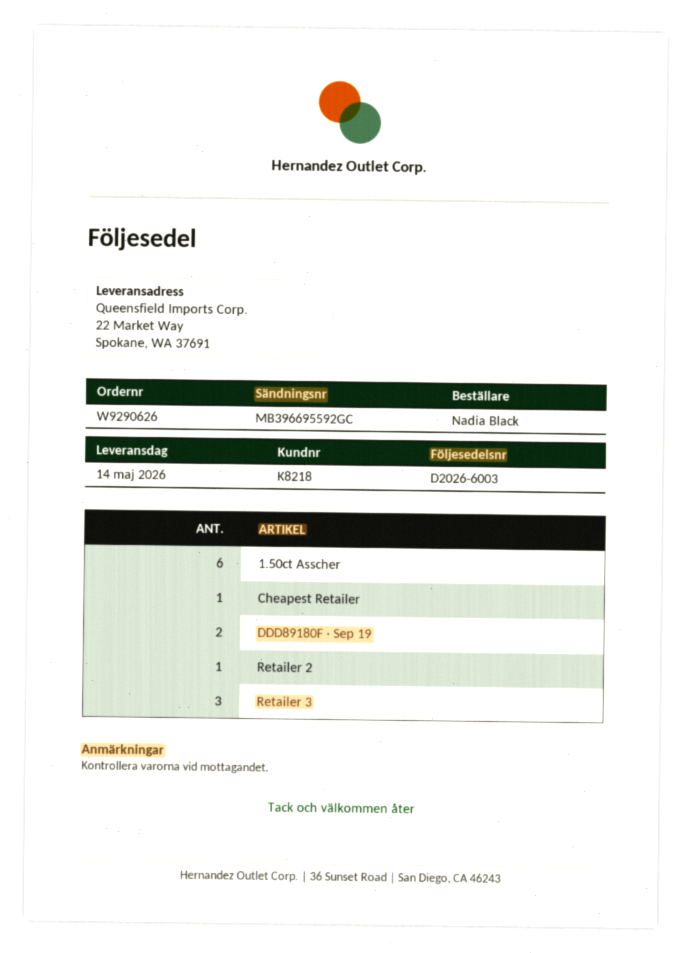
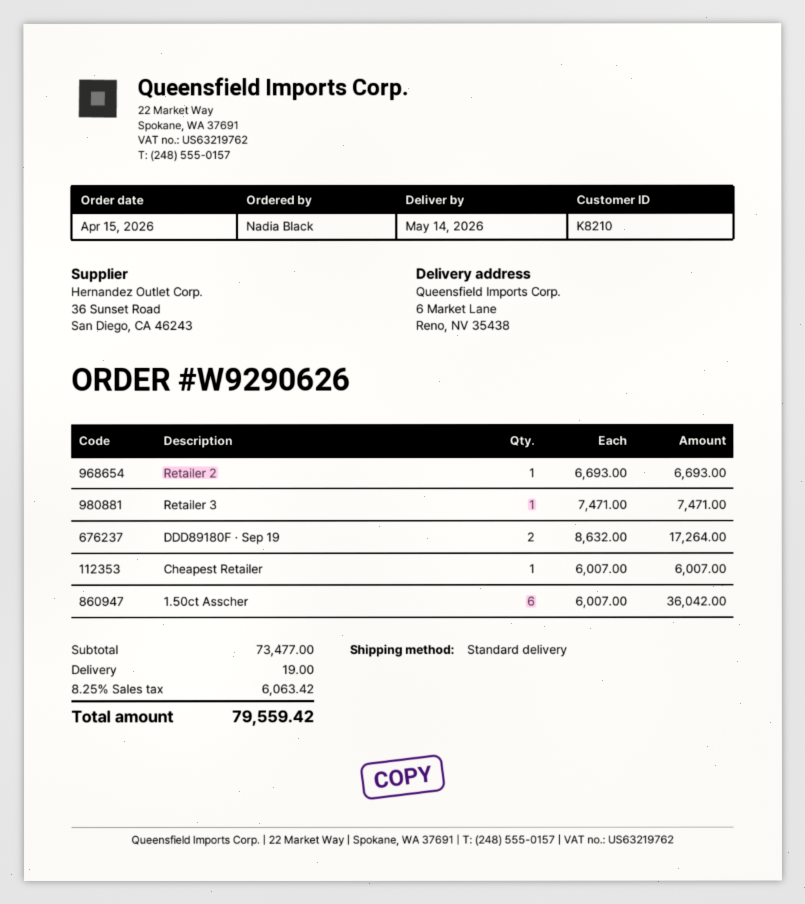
customer number: K8218 -> K8210
ship to: 22 Market Way, Spokane, WA 37691 -> 6 Market Lane, Reno, NV 35438
Retailer 3: 3 -> 1

